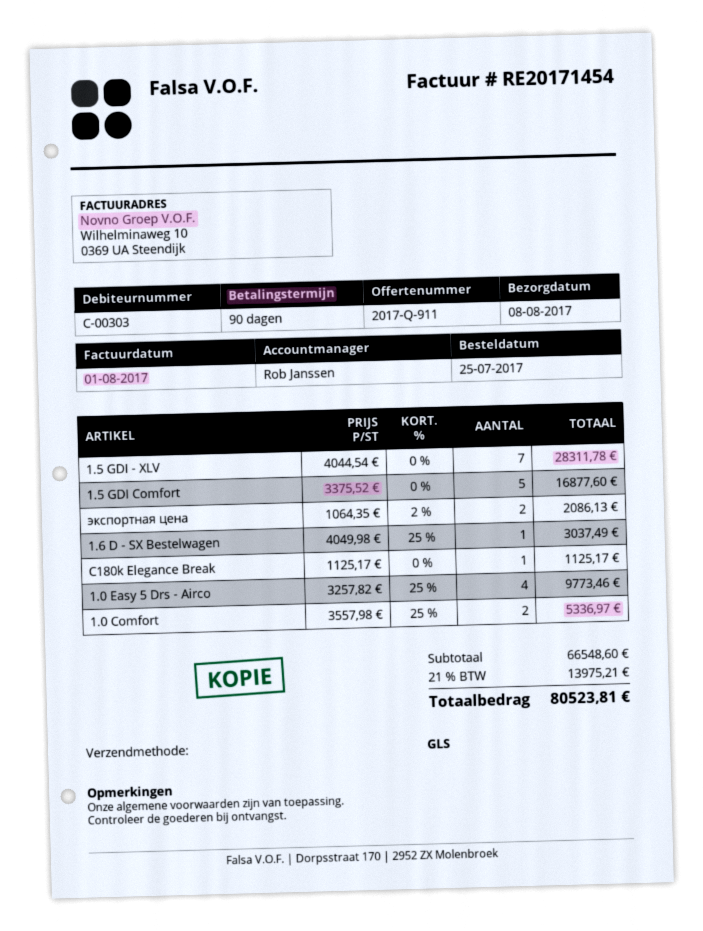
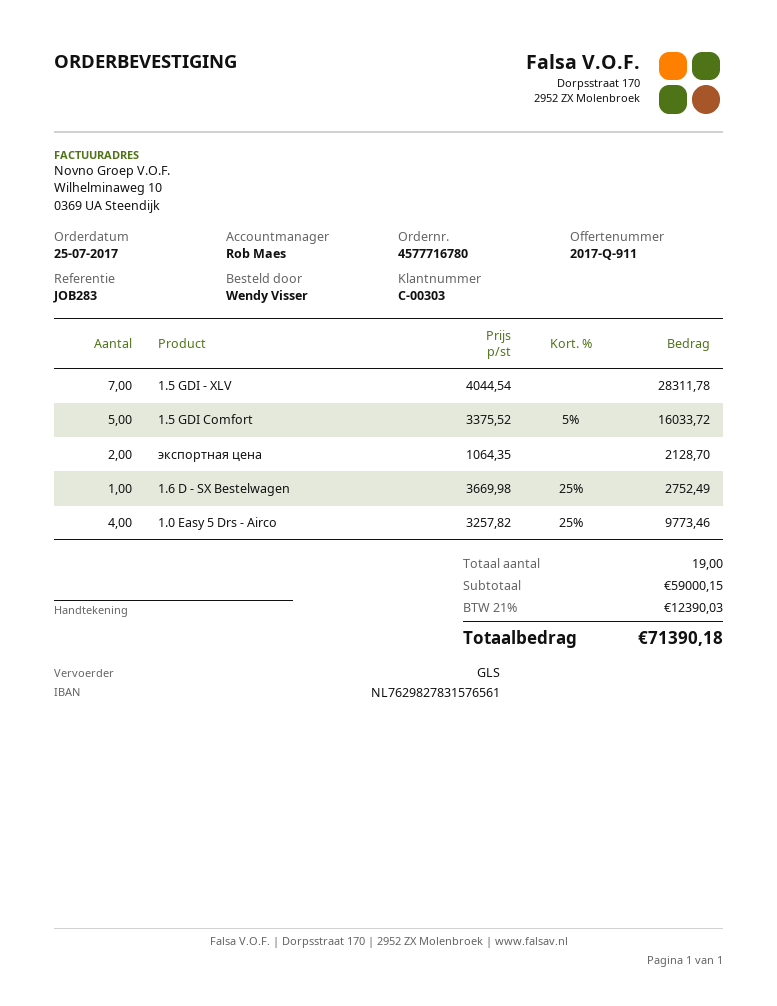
sales rep: Rob Janssen -> Rob Maes
1.5 GDI Comfort: 5 x 3375.52 = 16877.60 -> 5 x 3375.52 - 5% = 16033.72
экспортная цена: 2 x 1064.35 - 2% = 2086.13 -> 2 x 1064.35 = 2128.70
1.6 D - SX Bestelwagen: 1 x 4049.98 - 25% = 3037.49 -> 1 x 3669.98 - 25% = 2752.49
C180k Elegance Break: 1 x 1125.17 = 1125.17 -> none
1.0 Comfort: 2 x 3557.98 - 25% = 5336.97 -> none
subtotal: 66548.60 -> 59000.15
tax: 21% = 13975.21 -> 21% = 12390.03
total: 80523.81 -> 71390.18

